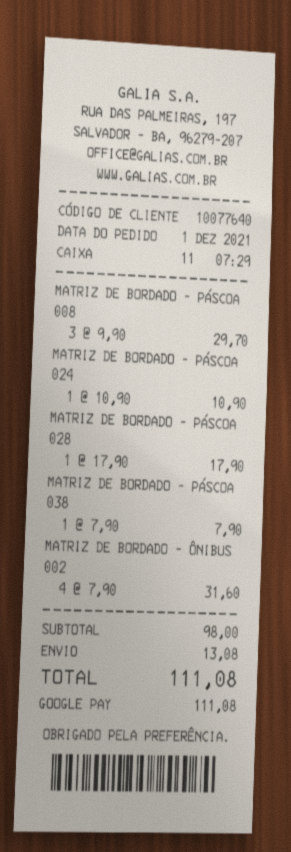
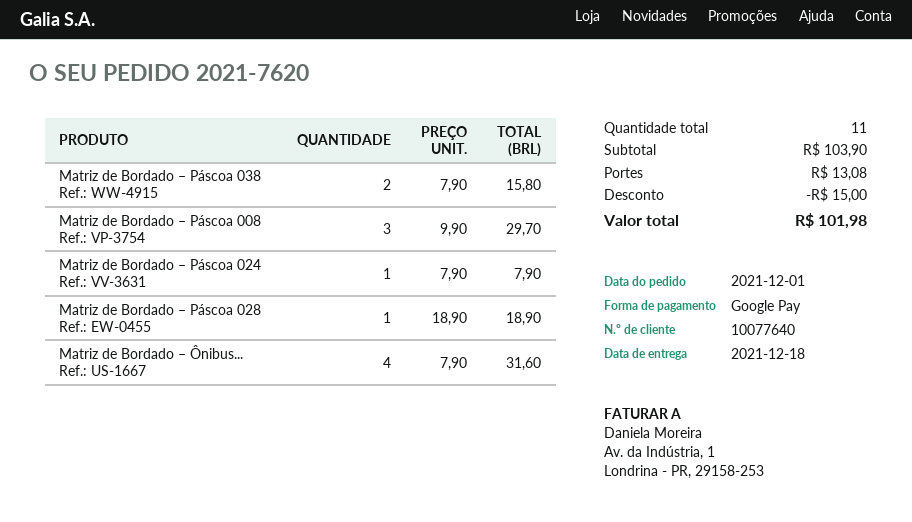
MATRIZ DE BORDADO – PÁSCOA 024: 1 x 10.90 = 10.90 -> 1 x 7.90 = 7.90
MATRIZ DE BORDADO – PÁSCOA 028: 1 x 17.90 = 17.90 -> 1 x 18.90 = 18.90
MATRIZ DE BORDADO – PÁSCOA 038: 1 x 7.90 = 7.90 -> 2 x 7.90 = 15.80
subtotal: 98.00 -> 103.90
discount: none -> 15.00
total: 111.08 -> 101.98

